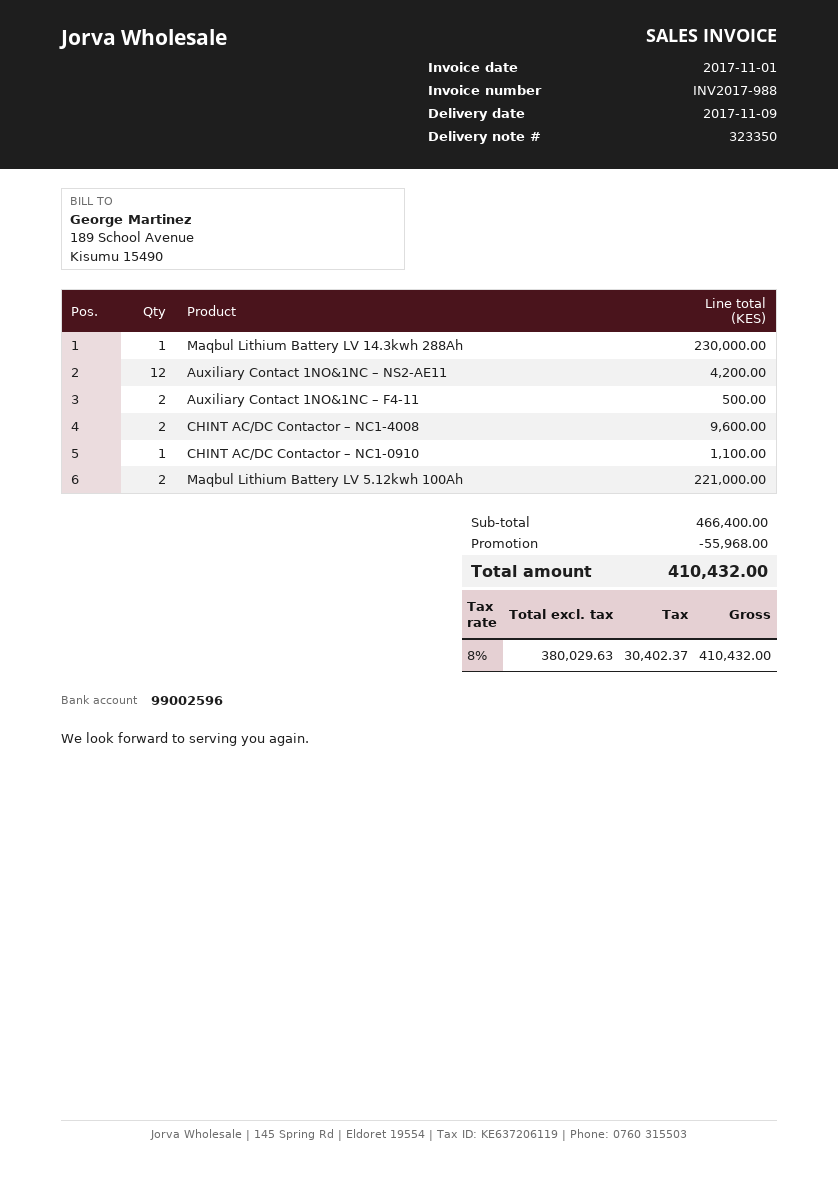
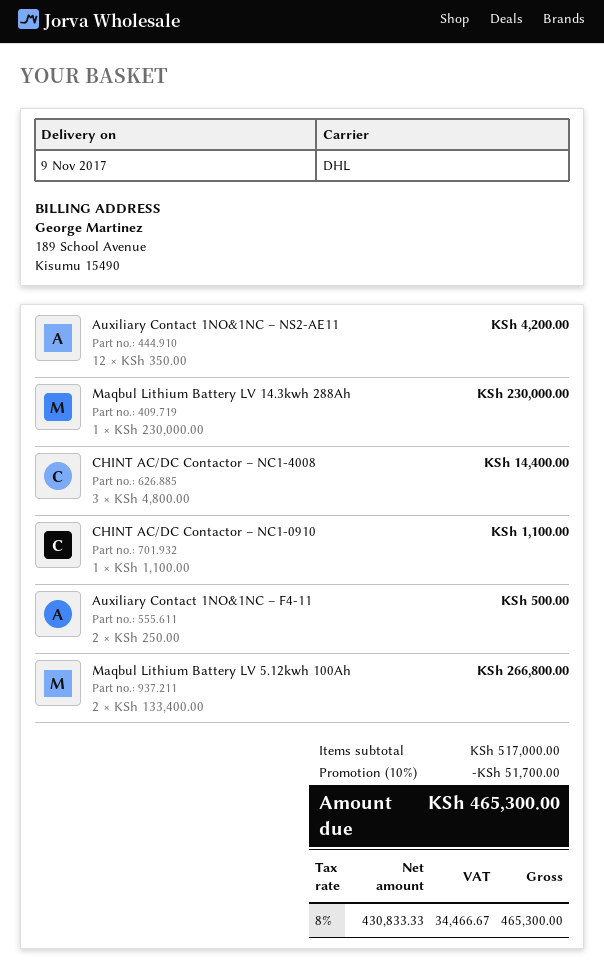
CHINT AC/DC Contactor – NC1-4008: 2 for 9600.00 -> 3 for 14400.00
Maqbul Lithium Battery LV 5.12kwh 100Ah: 2 for 221000.00 -> 2 for 266800.00
subtotal: 466400.00 -> 517000.00
discount: 55968.00 -> 51700.00
net: 380029.63 -> 430833.33
tax: 8% = 30402.37 -> 8% = 34466.67
total: 410432.00 -> 465300.00

